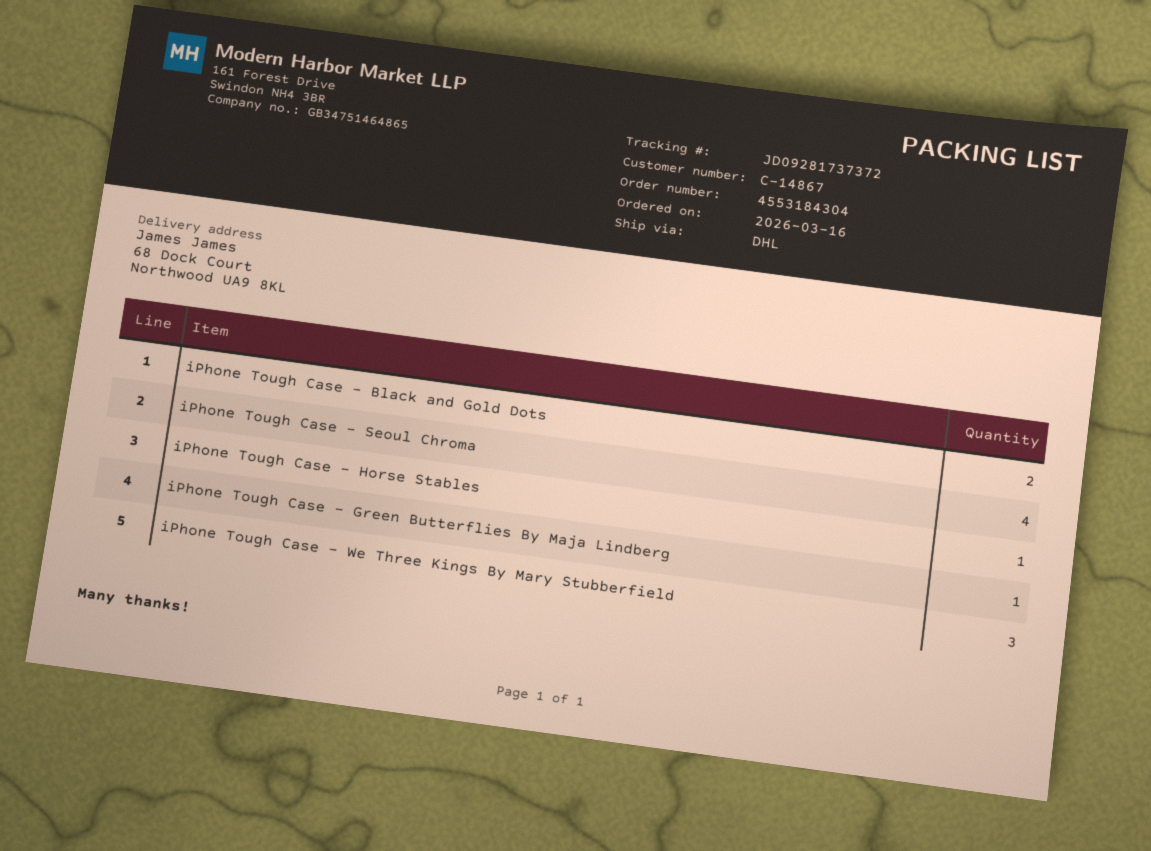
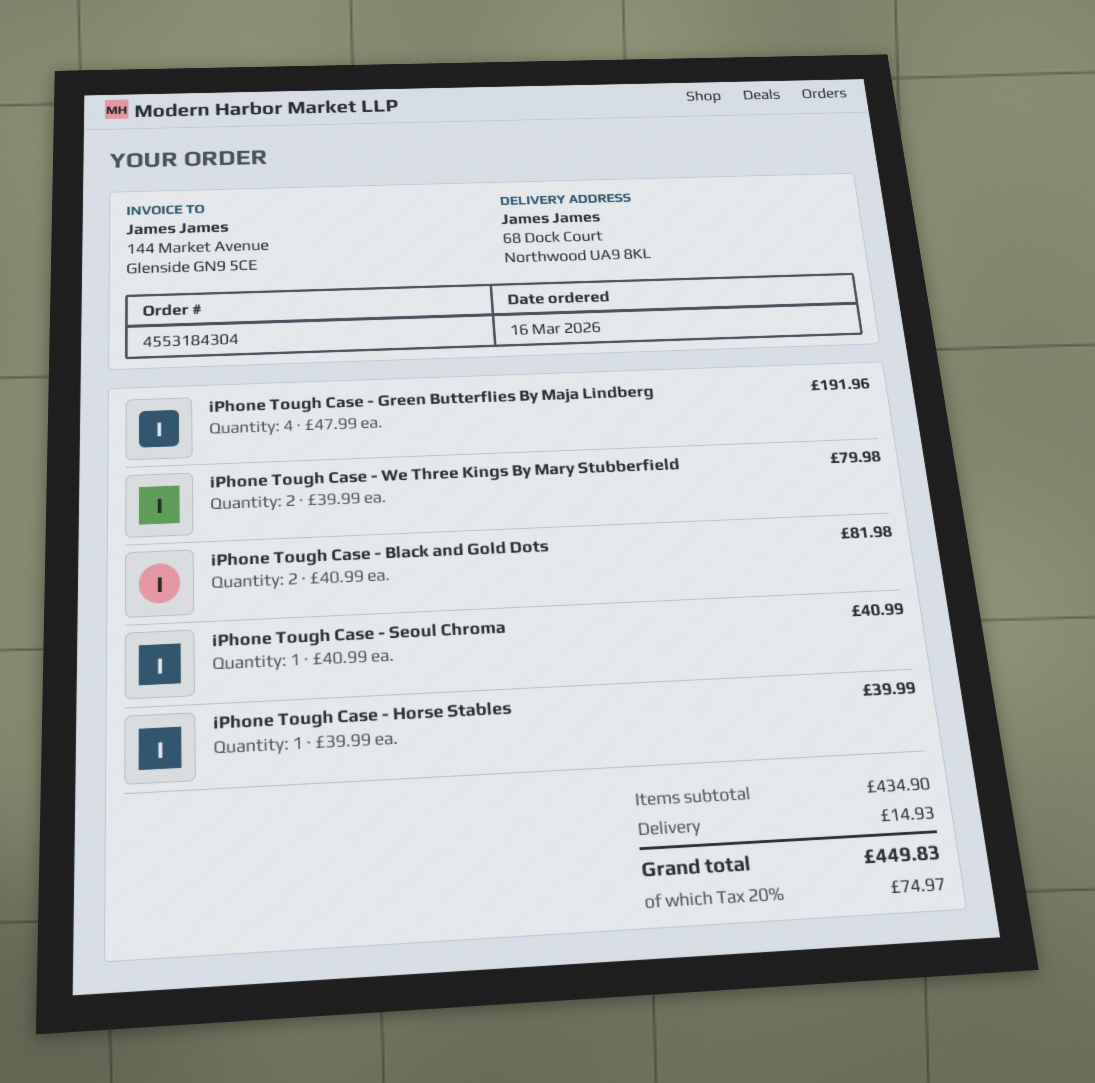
iPhone Tough Case - Seoul Chroma: 4 -> 1
iPhone Tough Case - Green Butterflies By Maja Lindberg: 1 -> 4
iPhone Tough Case - We Three Kings By Mary Stubberfield: 3 -> 2

